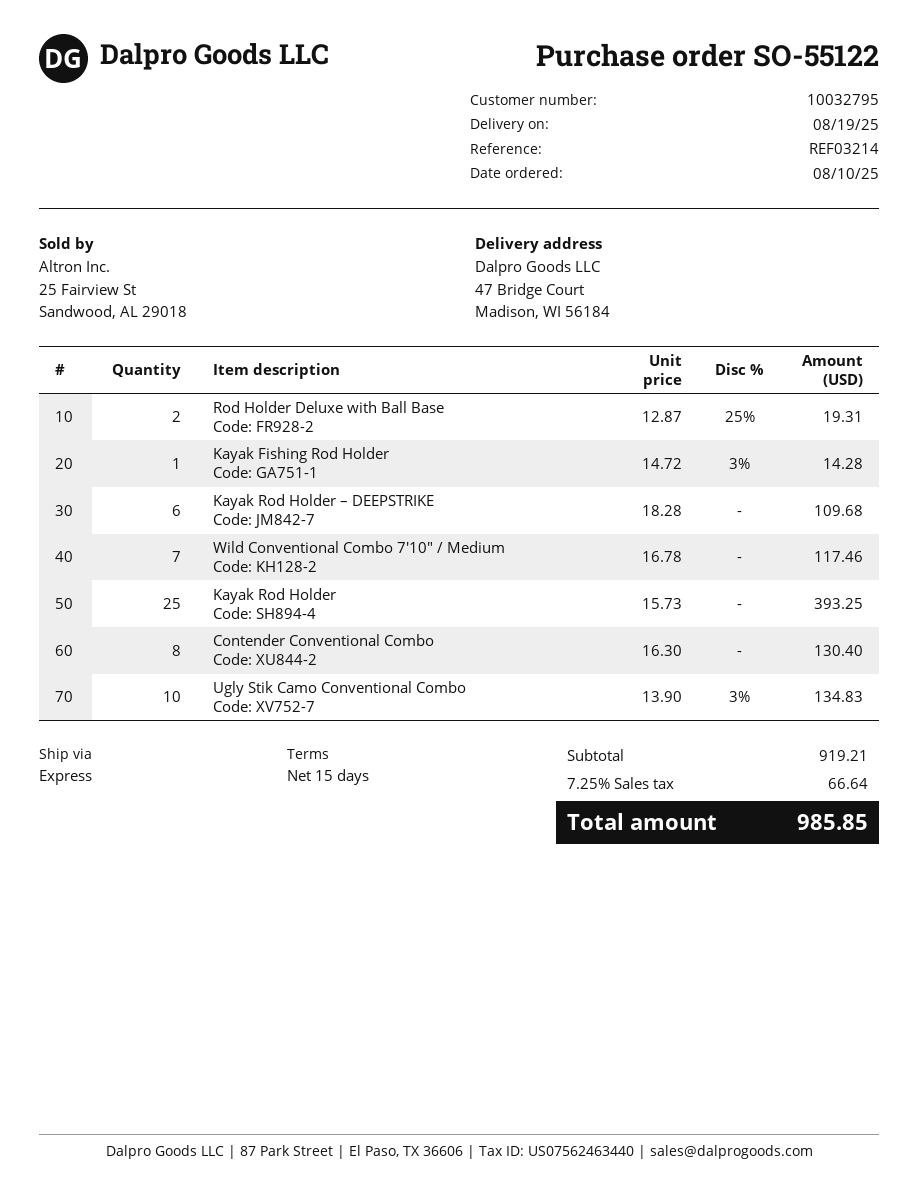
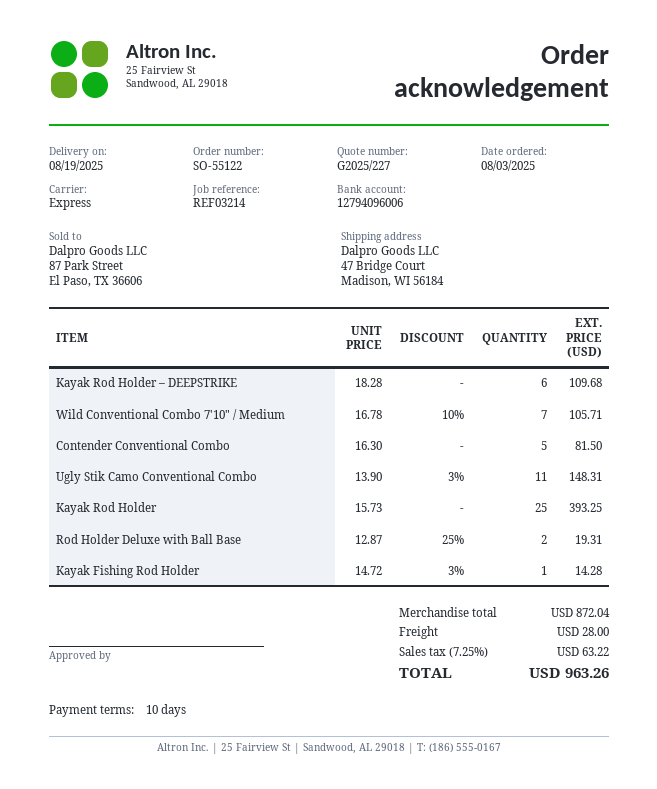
order date: 2025-08-10 -> 2025-08-03
payment terms: 15 days -> 10 days
Wild Conventional Combo 7'10" / Medium: 7 x 16.78 = 117.46 -> 7 x 16.78 - 10% = 105.71
Contender Conventional Combo: 8 x 16.30 = 130.40 -> 5 x 16.30 = 81.50
Ugly Stik Camo Conventional Combo: 10 x 13.90 - 3% = 134.83 -> 11 x 13.90 - 3% = 148.31
subtotal: 919.21 -> 872.04
shipping: none -> 28.00
tax: 7.25% = 66.64 -> 7.25% = 63.22
total: 985.85 -> 963.26

